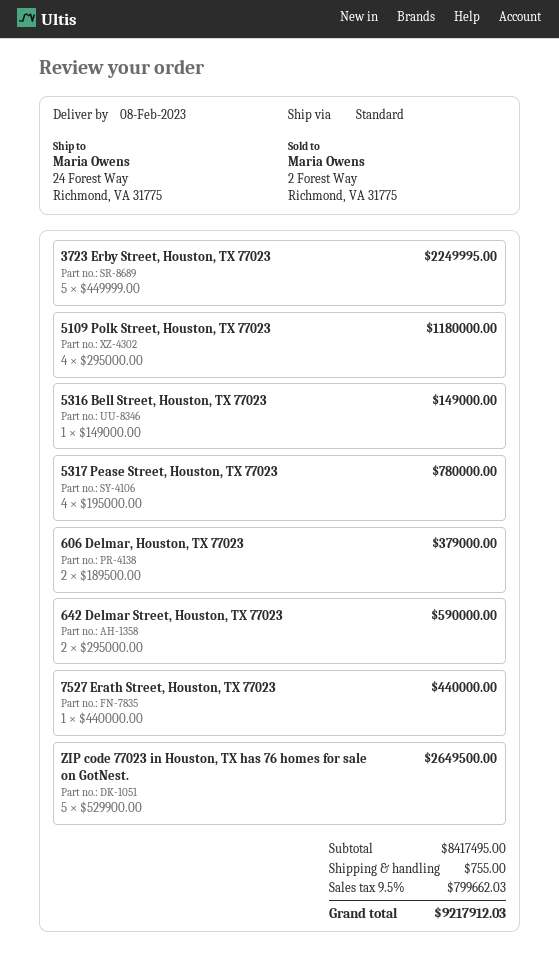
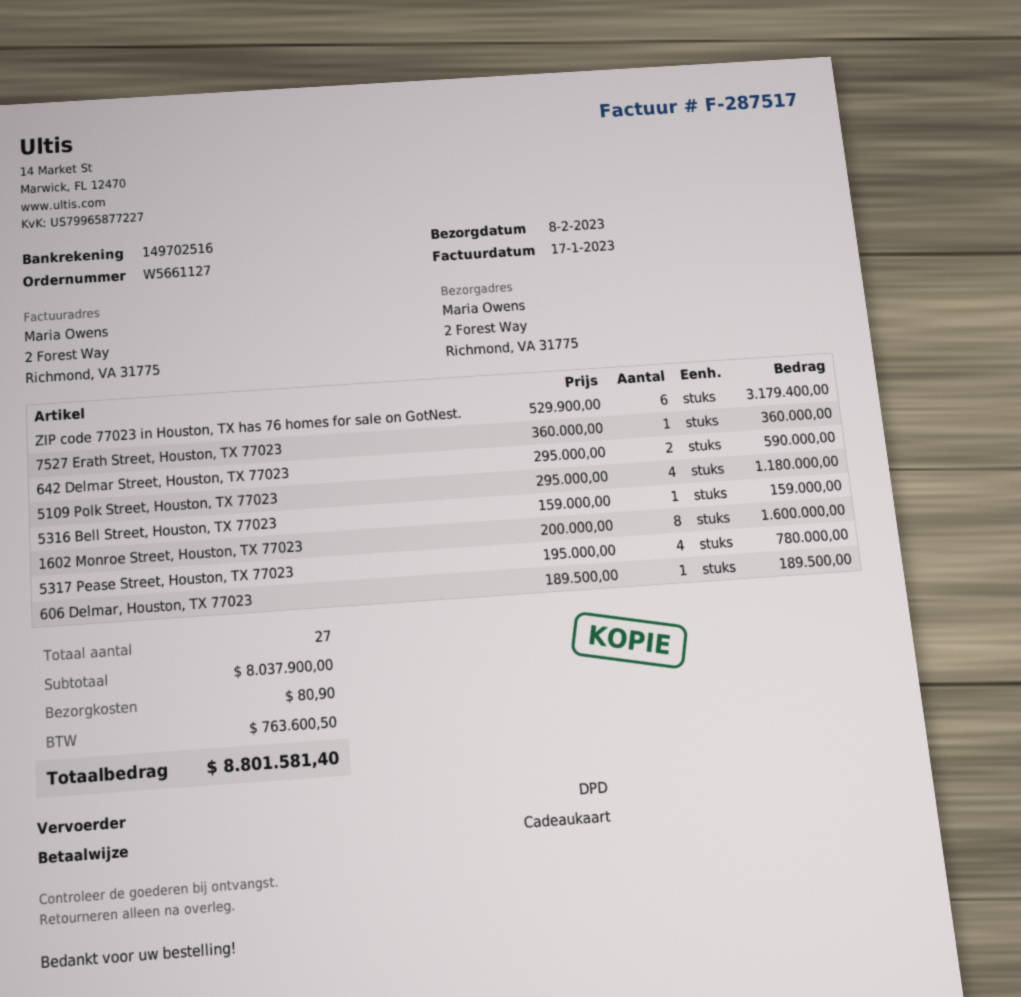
shipping method: standard -> DPD
ship to: 24 Forest Way, Richmond, VA 31775 -> 2 Forest Way, Richmond, VA 31775
3723 Erby Street, Houston, TX 77023: 5 x 449999.00 = 2249995.00 -> none
5316 Bell Street, Houston, TX 77023: 1 x 149000.00 = 149000.00 -> 1 x 159000.00 = 159000.00
606 Delmar, Houston, TX 77023: 2 x 189500.00 = 379000.00 -> 1 x 189500.00 = 189500.00
7527 Erath Street, Houston, TX 77023: 1 x 440000.00 = 440000.00 -> 1 x 360000.00 = 360000.00
ZIP code 77023 in Houston, TX has 76 homes for sale on GotNest.: 5 x 529900.00 = 2649500.00 -> 6 x 529900.00 = 3179400.00
1602 Monroe Street, Houston, TX 77023: none -> 8 x 200000.00 = 1600000.00
subtotal: 8417495.00 -> 8037900.00
shipping: 755.00 -> 80.90
tax: 799662.03 -> 763600.50
total: 9217912.03 -> 8801581.40

